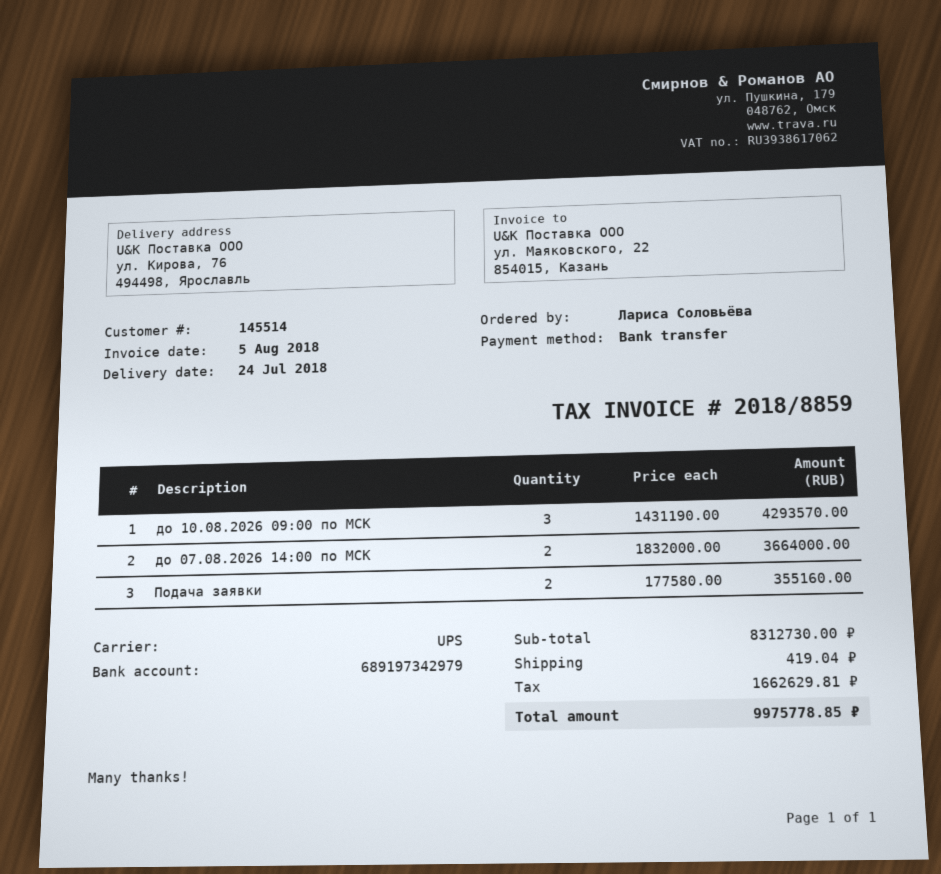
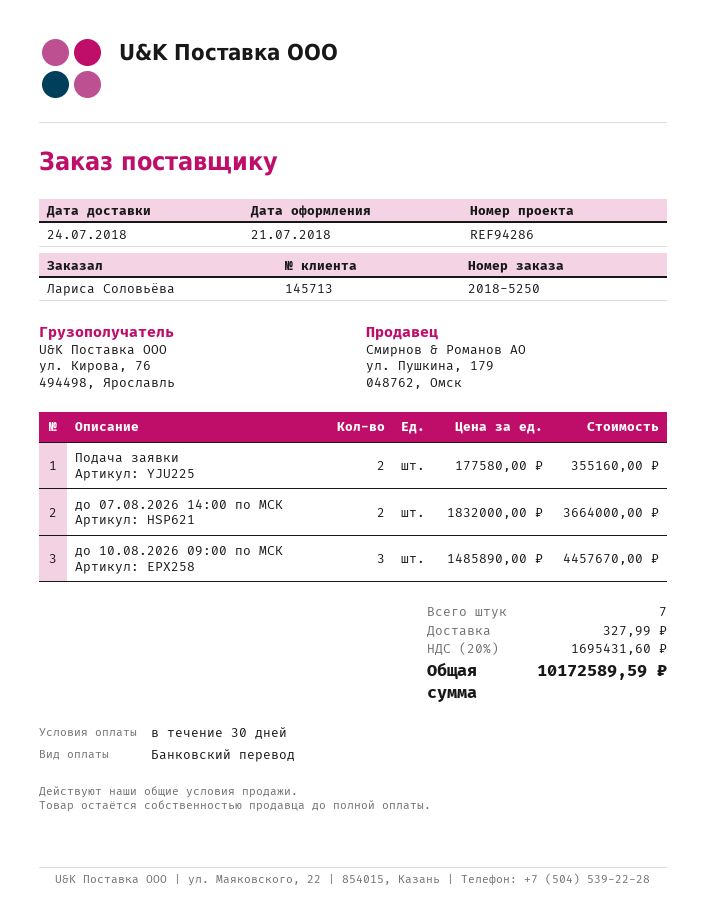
customer number: 145514 -> 145713
до 10.08.2026 09:00 по МСК: 3 x 1431190.00 = 4293570.00 -> 3 x 1485890.00 = 4457670.00
shipping: 419.04 -> 327.99
tax: 1662629.81 -> 1695431.60
total: 9975778.85 -> 10172589.59

